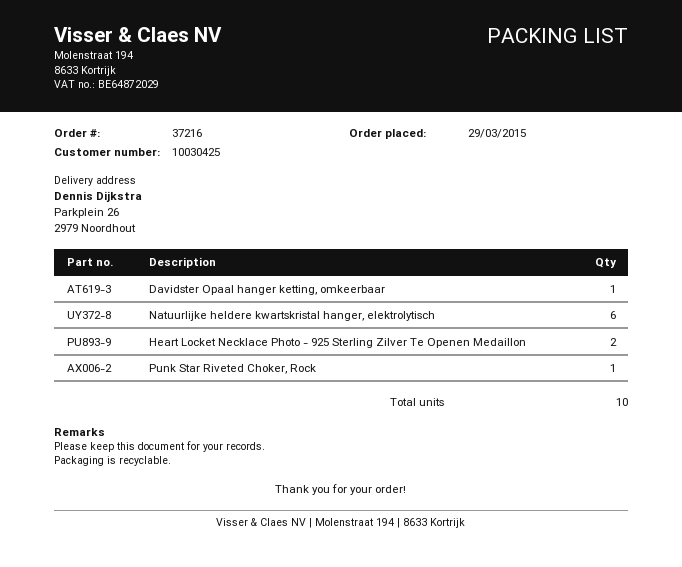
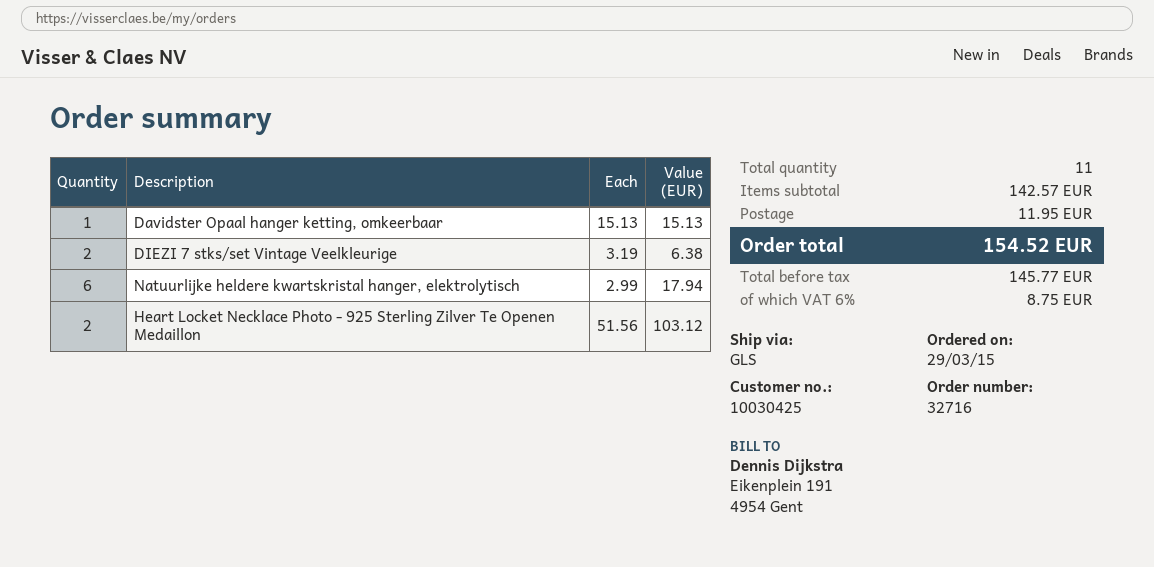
order number: 37216 -> 32716
Punk Star Riveted Choker, Rock: 1 -> none
DIEZI 7 stks/set Vintage Veelkleurige: none -> 2
total quantity: 10 -> 11

